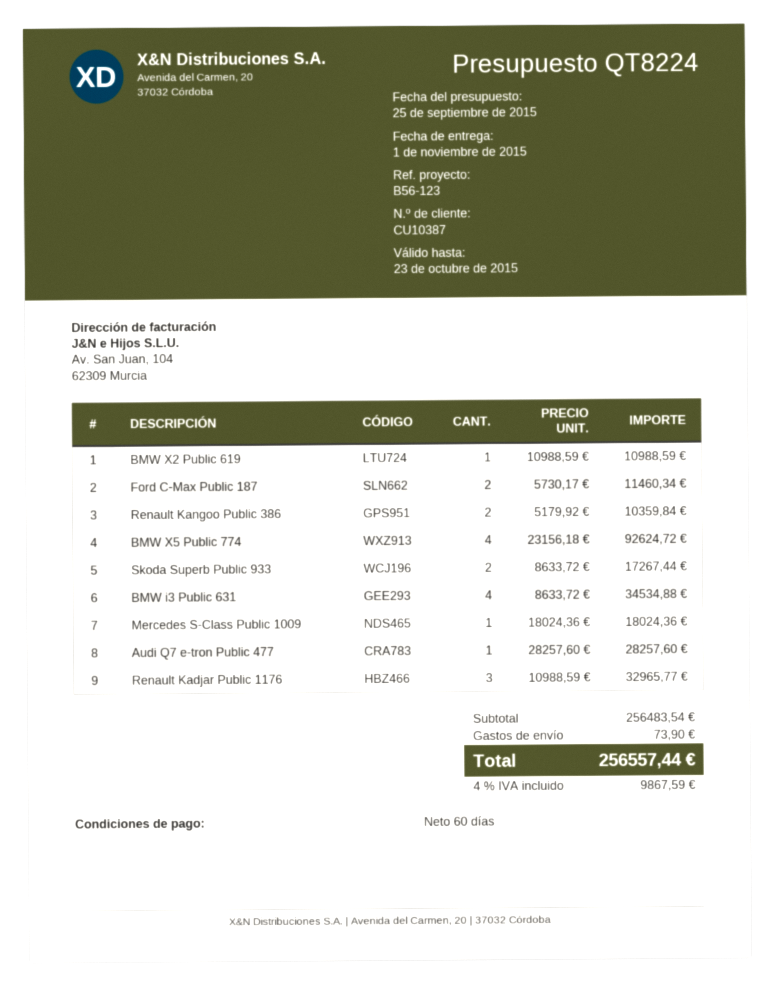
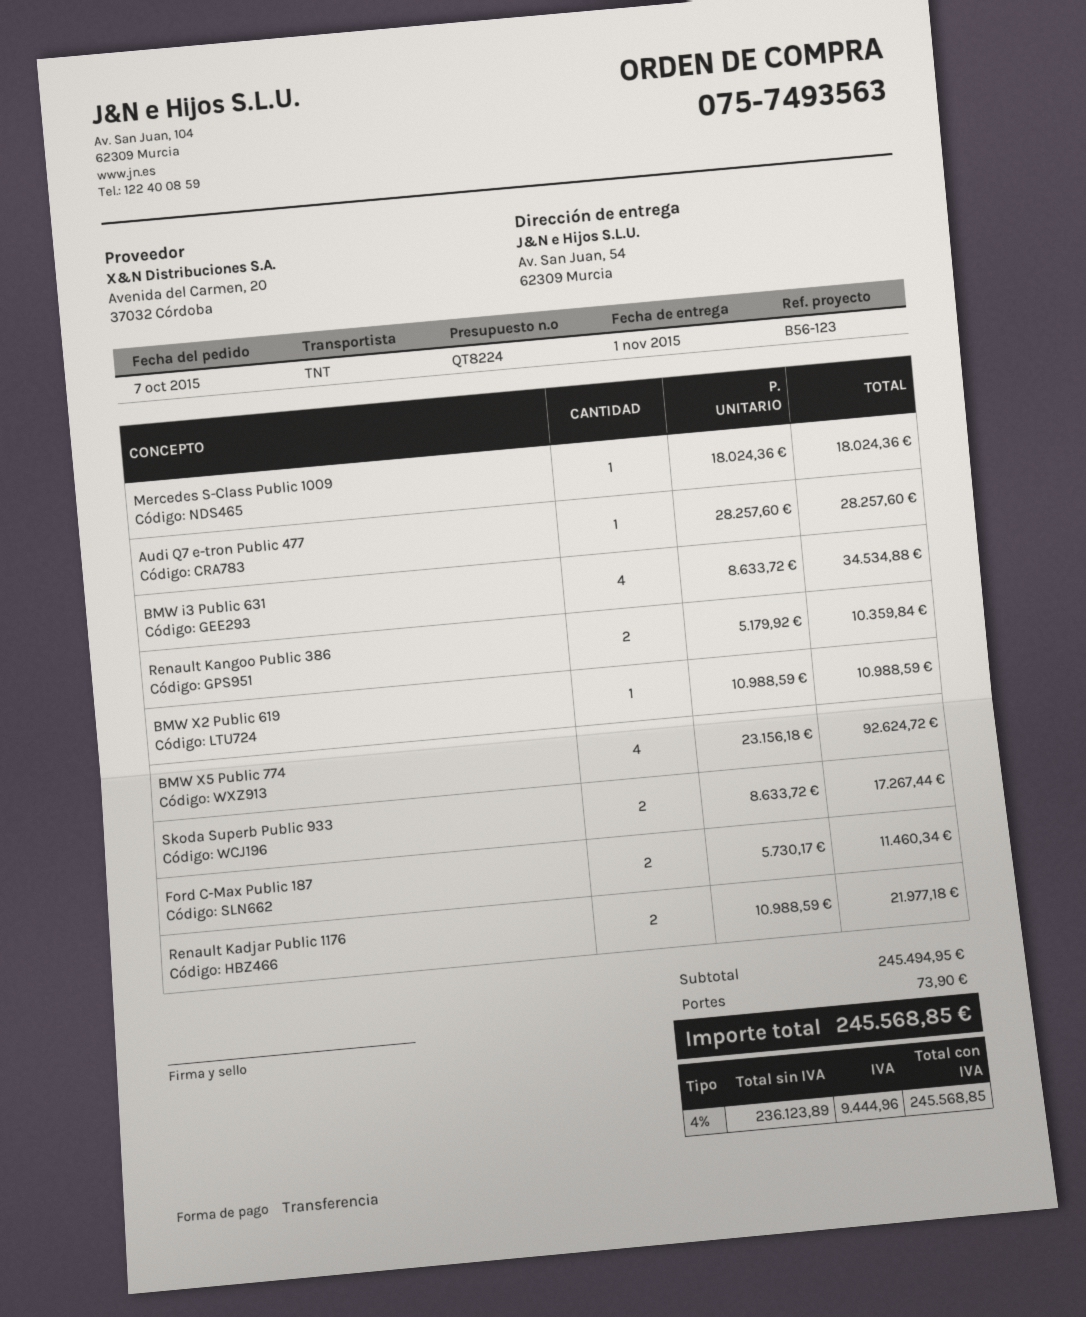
Renault Kadjar Public 1176: 3 x 10988.59 = 32965.77 -> 2 x 10988.59 = 21977.18
subtotal: 256483.54 -> 245494.95
tax: 4% = 9867.59 -> 4% = 9444.96
total: 256557.44 -> 245568.85

